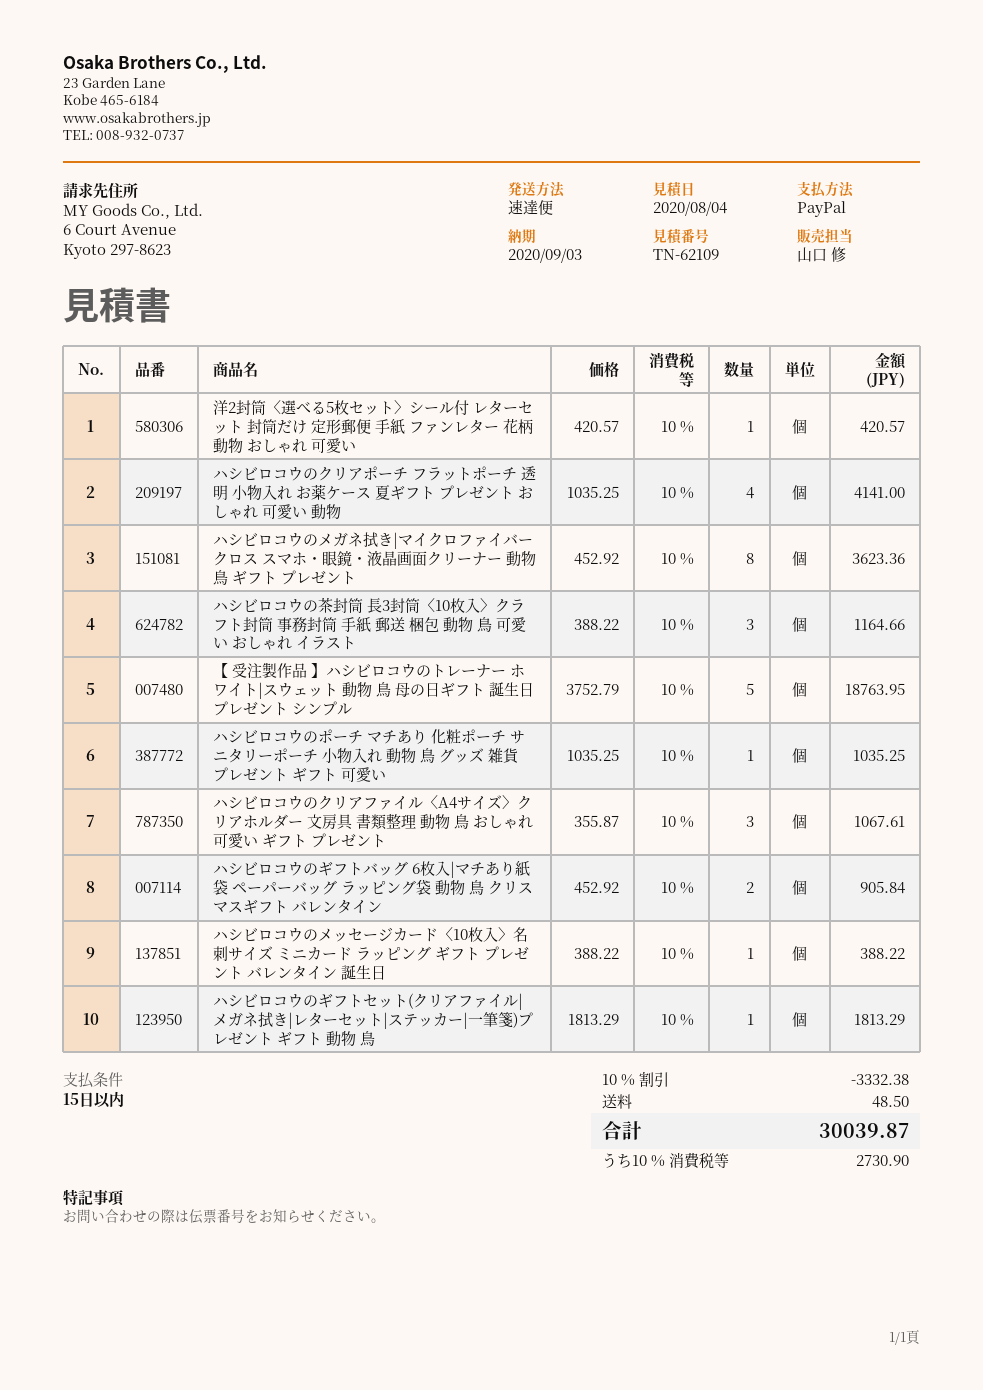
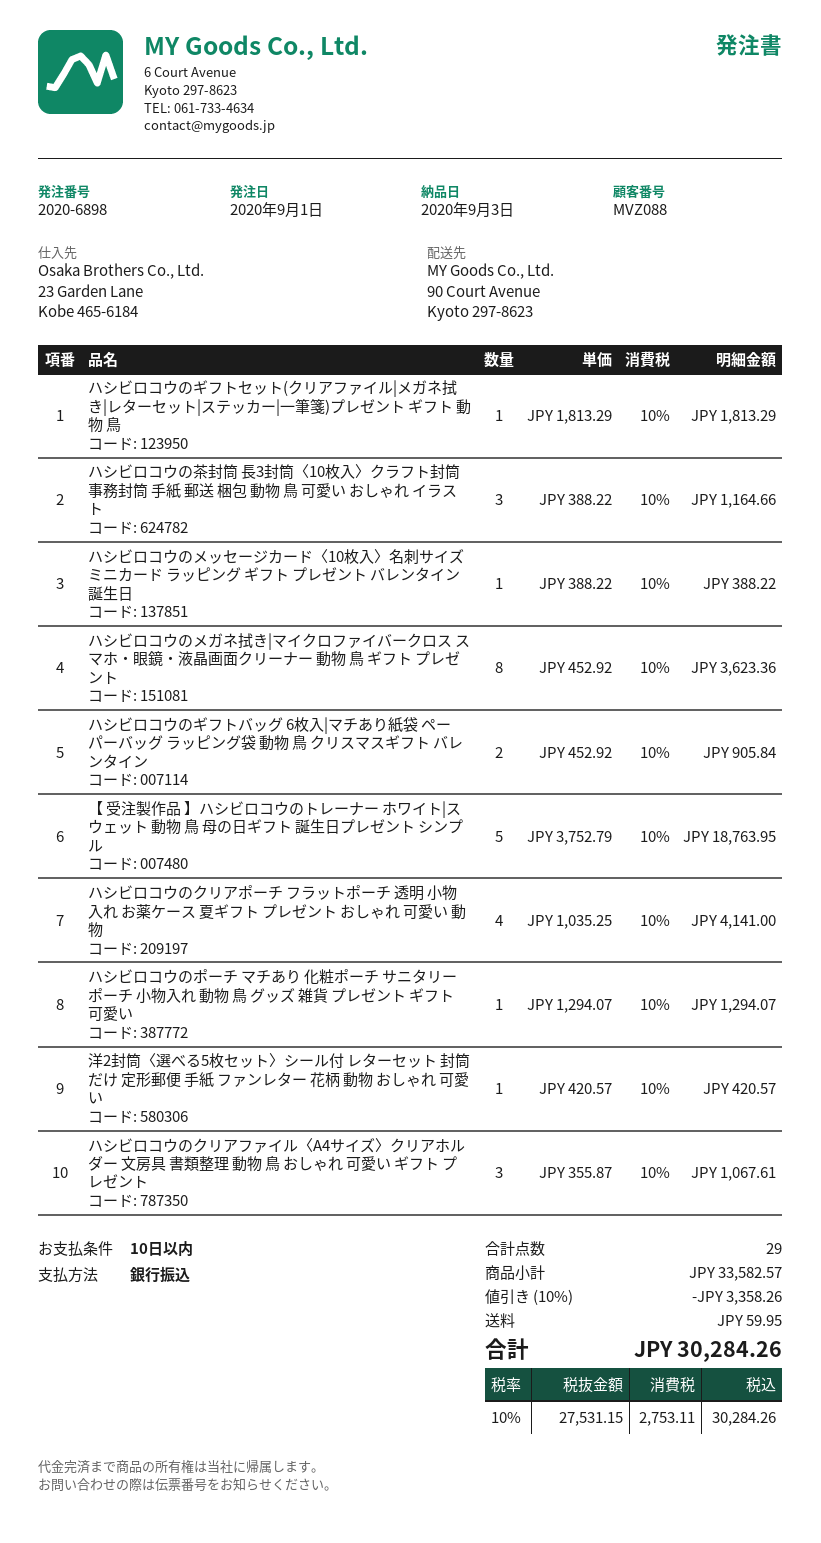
payment terms: 15 days -> 10 days
payment method: PayPal -> bank transfer
ハシビロコウのポーチ マチあり 化粧ポーチ サニタリーポーチ 小物入れ 動物 鳥 グッズ 雑貨 プレゼント ギフト 可愛い: 1 x 1035.25 = 1035.25 -> 1 x 1294.07 = 1294.07
discount: 10% = 3332.38 -> 10% = 3358.26
shipping: 48.50 -> 59.95
tax: 10% = 2730.90 -> 10% = 2753.11
total: 30039.87 -> 30284.26

